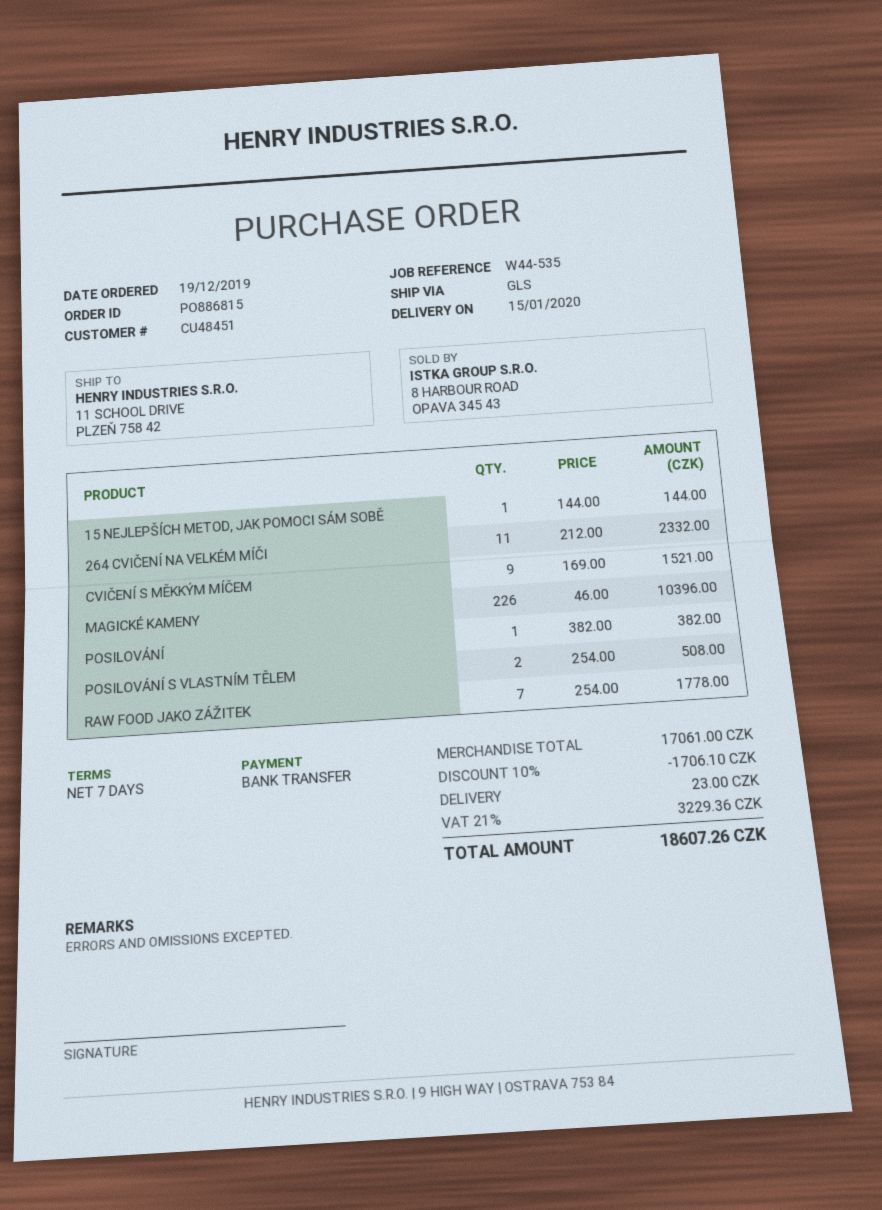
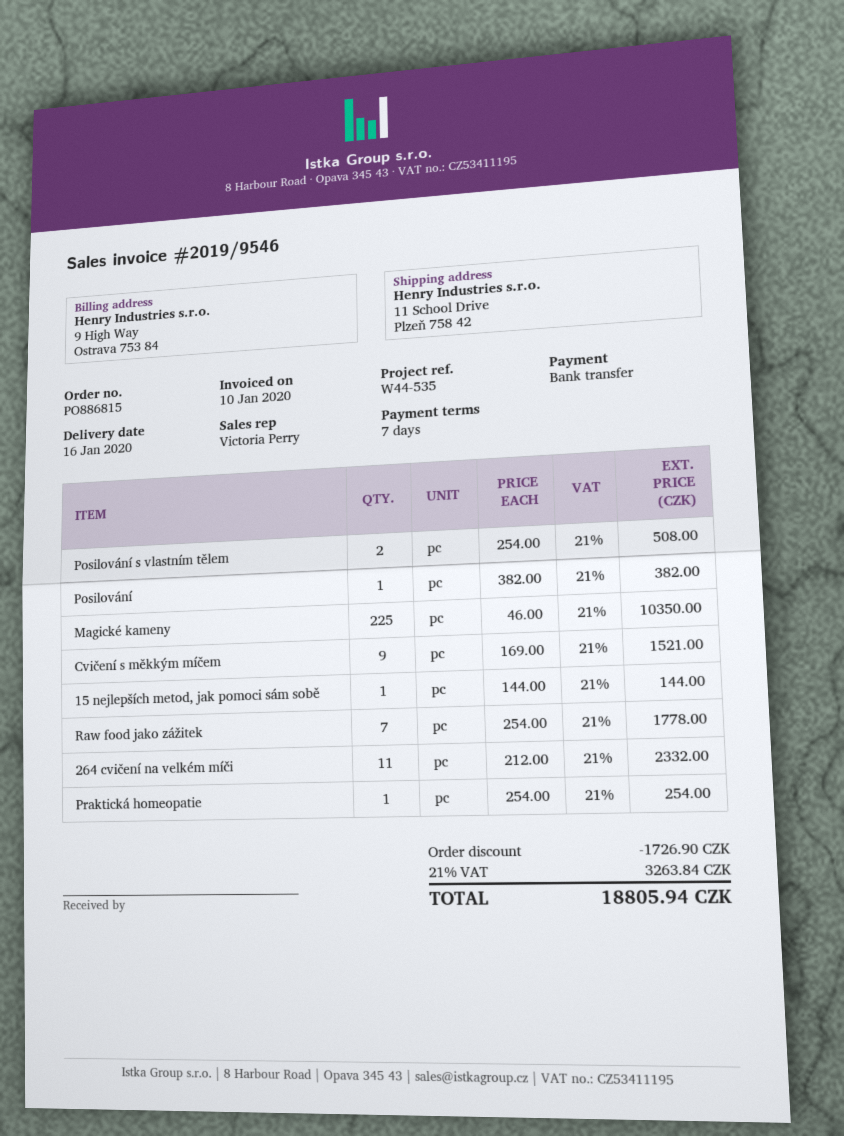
delivery date: 2020-01-15 -> 2020-01-16
MAGICKÉ KAMENY: 226 x 46.00 = 10396.00 -> 225 x 46.00 = 10350.00
Praktická homeopatie: none -> 1 x 254.00 = 254.00
discount: 1706.10 -> 1726.90
shipping: 23.00 -> none
tax: 21% = 3229.36 -> 21% = 3263.84
total: 18607.26 -> 18805.94

